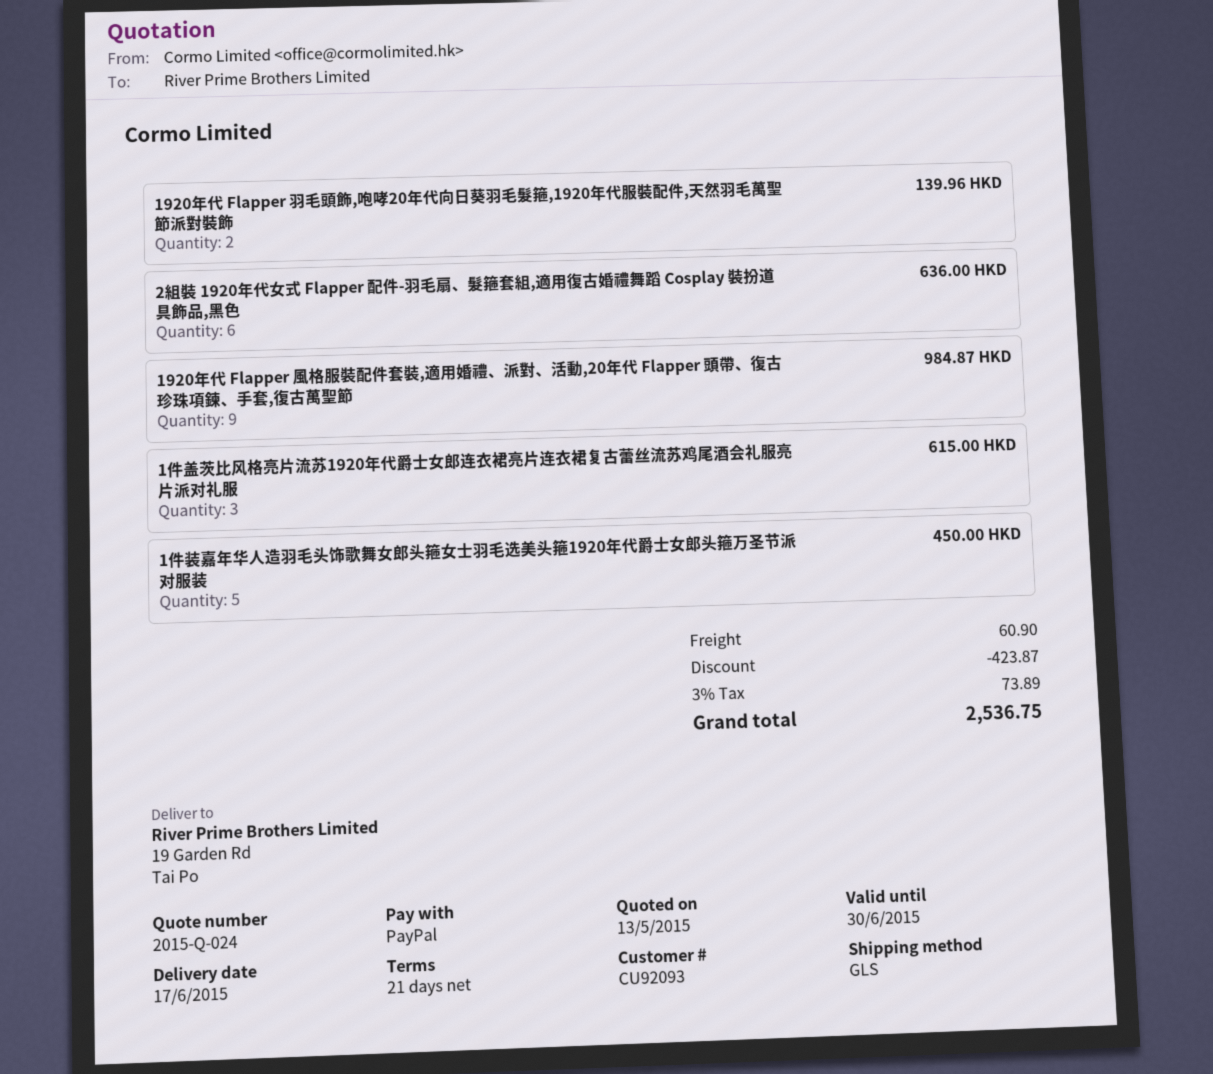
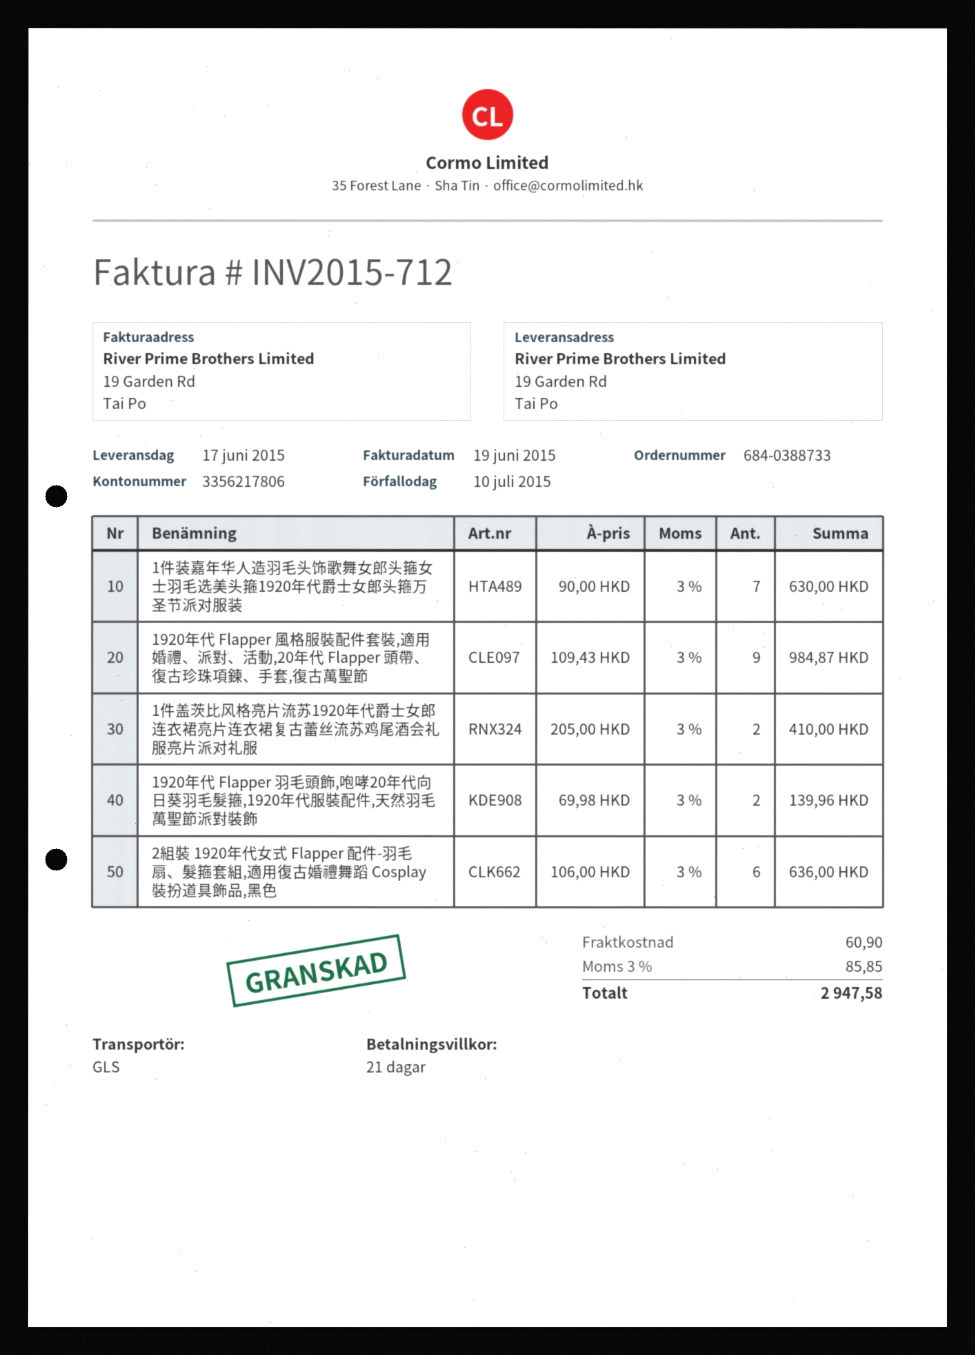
1件盖茨比风格亮片流苏1920年代爵士女郎连衣裙亮片连衣裙复古蕾丝流苏鸡尾酒会礼服亮片派对礼服: 3 for 615.00 -> 2 for 410.00
1件装嘉年华人造羽毛头饰歌舞女郎头箍女士羽毛选美头箍1920年代爵士女郎头箍万圣节派对服装: 5 for 450.00 -> 7 for 630.00
discount: 423.87 -> none
tax: 3% = 73.89 -> 3% = 85.85
total: 2536.75 -> 2947.58

